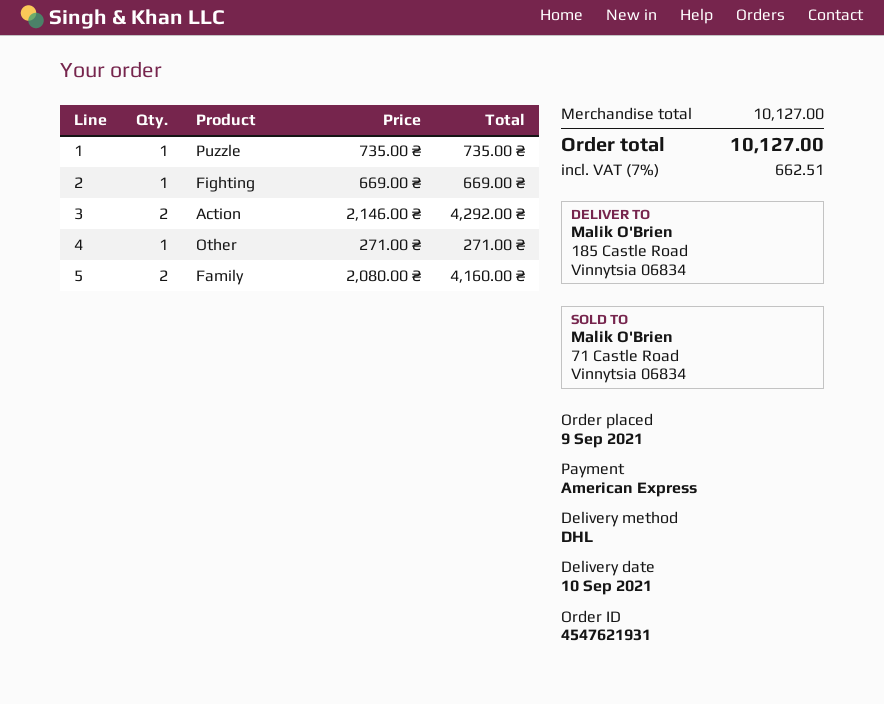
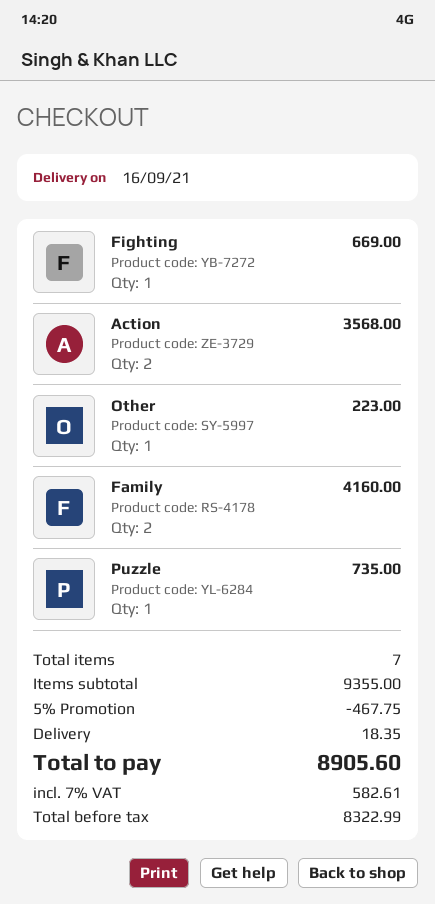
delivery date: 2021-09-10 -> 2021-09-16
Action: 2 for 4292.00 -> 2 for 3568.00
Other: 1 for 271.00 -> 1 for 223.00
subtotal: 10127.00 -> 9355.00
discount: none -> 5% = 467.75
shipping: none -> 18.35
tax: 7% = 662.51 -> 7% = 582.61
total: 10127.00 -> 8905.60

